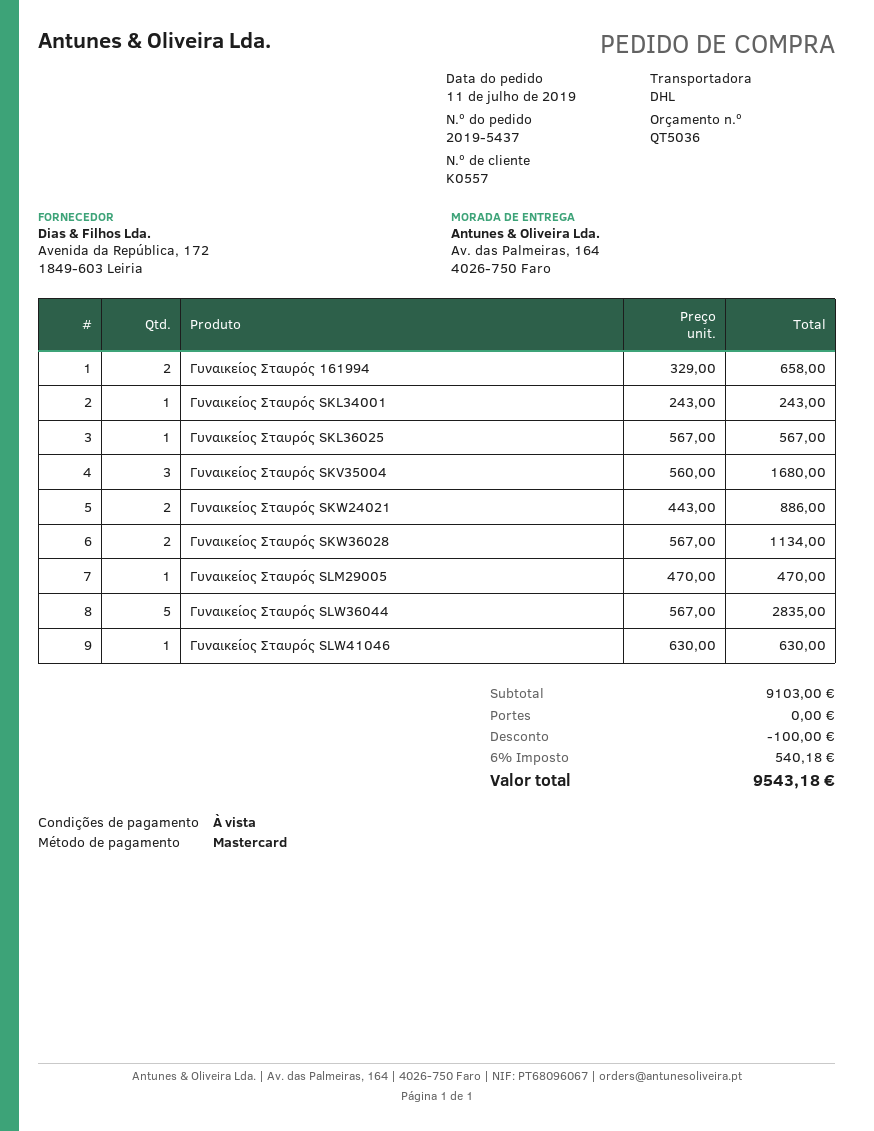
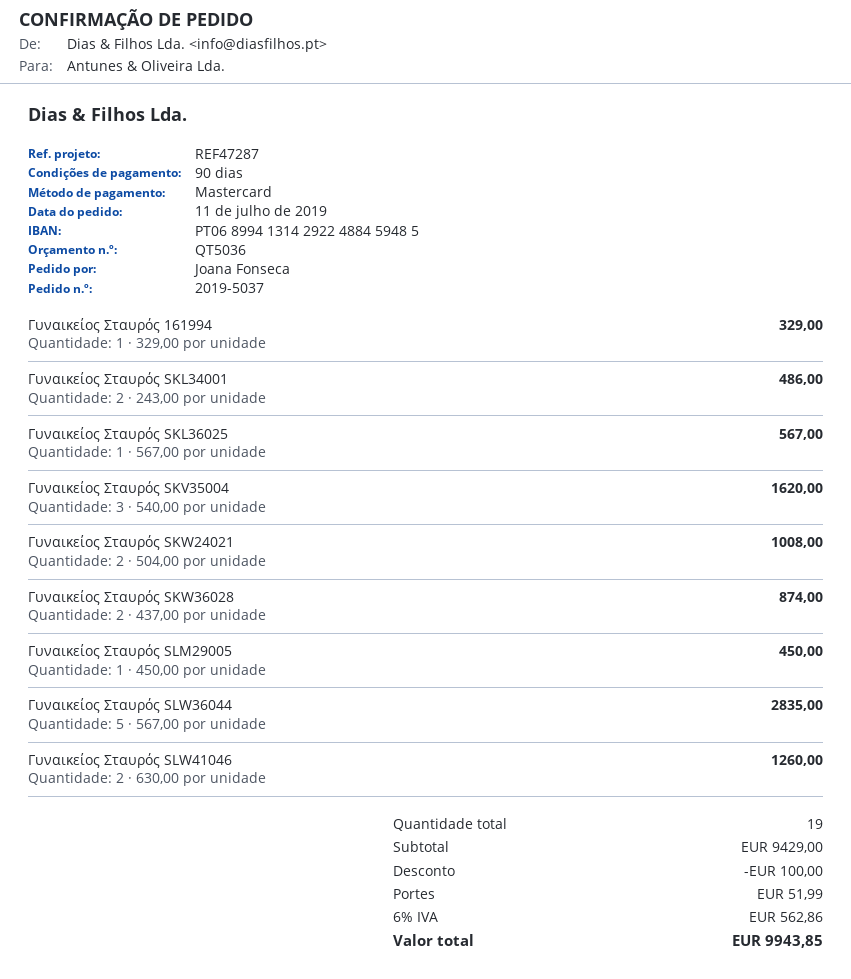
order number: 2019-5437 -> 2019-5037
payment terms: on receipt -> 90 days
Γυναικείος Σταυρός 161994: 2 x 329.00 = 658.00 -> 1 x 329.00 = 329.00
Γυναικείος Σταυρός SKL34001: 1 x 243.00 = 243.00 -> 2 x 243.00 = 486.00
Γυναικείος Σταυρός SKV35004: 3 x 560.00 = 1680.00 -> 3 x 540.00 = 1620.00
Γυναικείος Σταυρός SKW24021: 2 x 443.00 = 886.00 -> 2 x 504.00 = 1008.00
Γυναικείος Σταυρός SKW36028: 2 x 567.00 = 1134.00 -> 2 x 437.00 = 874.00
Γυναικείος Σταυρός SLM29005: 1 x 470.00 = 470.00 -> 1 x 450.00 = 450.00
Γυναικείος Σταυρός SLW41046: 1 x 630.00 = 630.00 -> 2 x 630.00 = 1260.00
subtotal: 9103.00 -> 9429.00
shipping: 0.00 -> 51.99
tax: 6% = 540.18 -> 6% = 562.86
total: 9543.18 -> 9943.85

